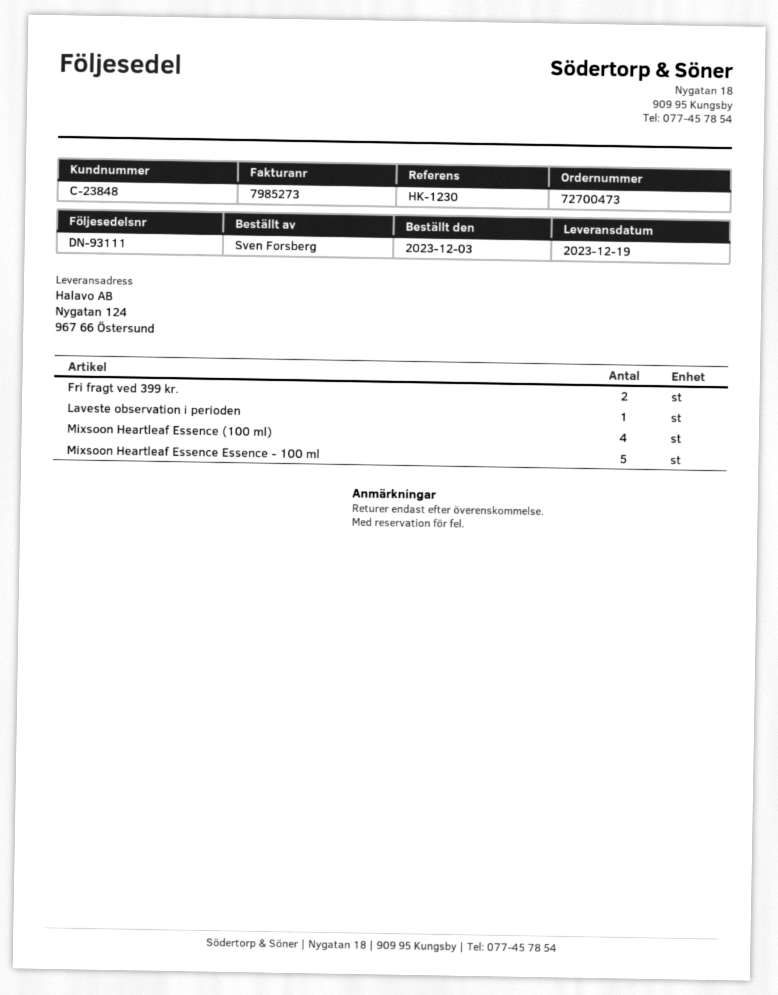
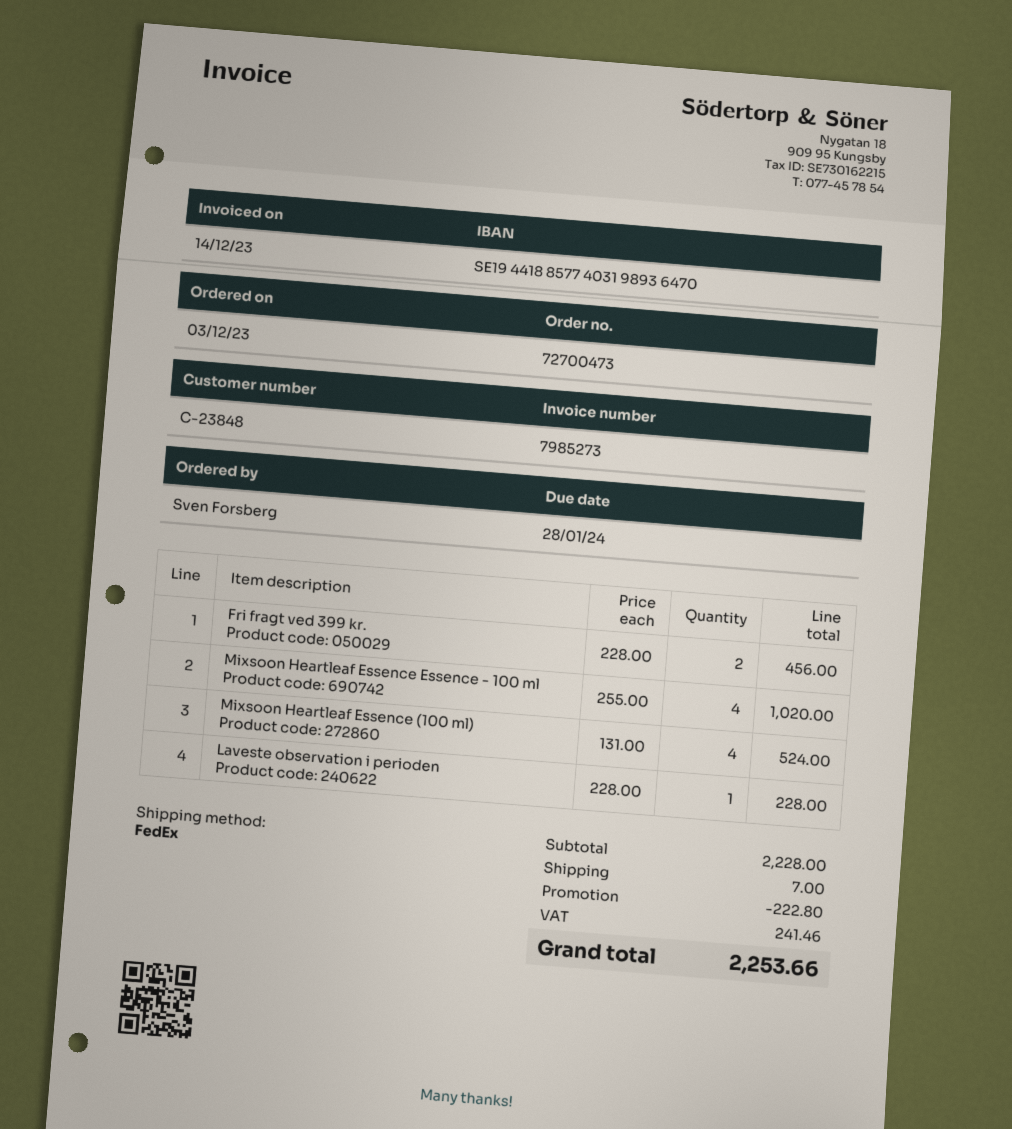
Mixsoon Heartleaf Essence Essence - 100 ml: 5 -> 4

